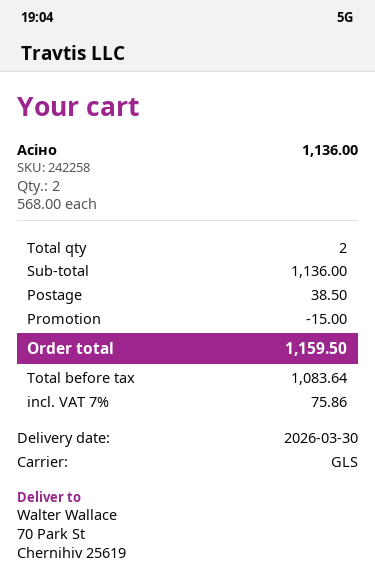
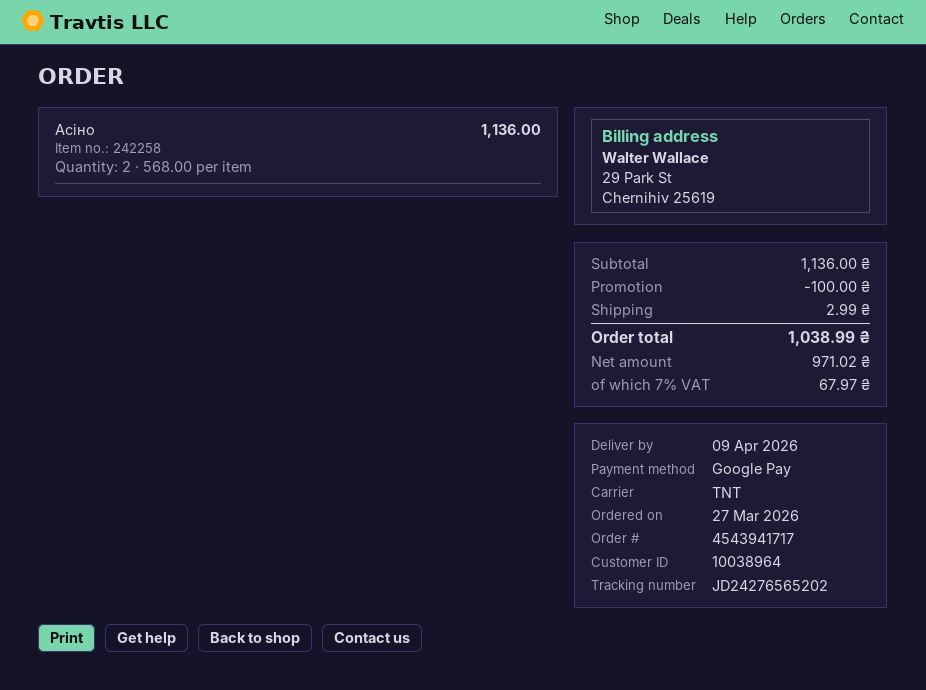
delivery date: 2026-03-30 -> 2026-04-09
shipping method: GLS -> TNT
discount: 15.00 -> 100.00
shipping: 38.50 -> 2.99
net: 1083.64 -> 971.02
tax: 7% = 75.86 -> 7% = 67.97
total: 1159.50 -> 1038.99

